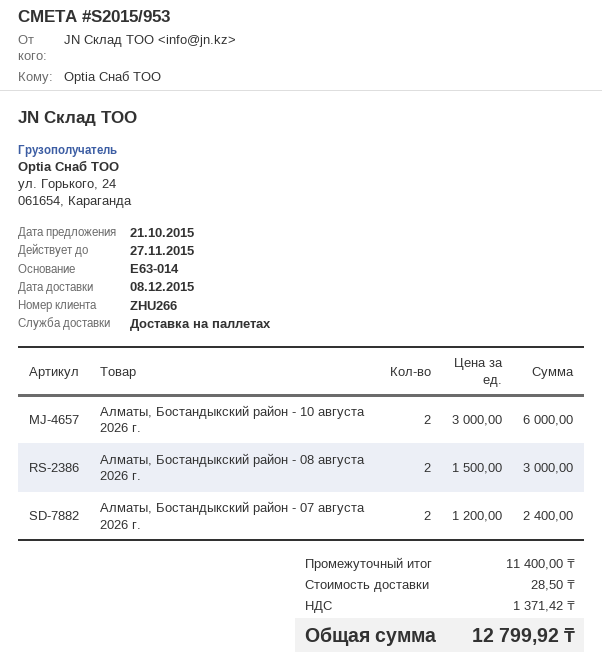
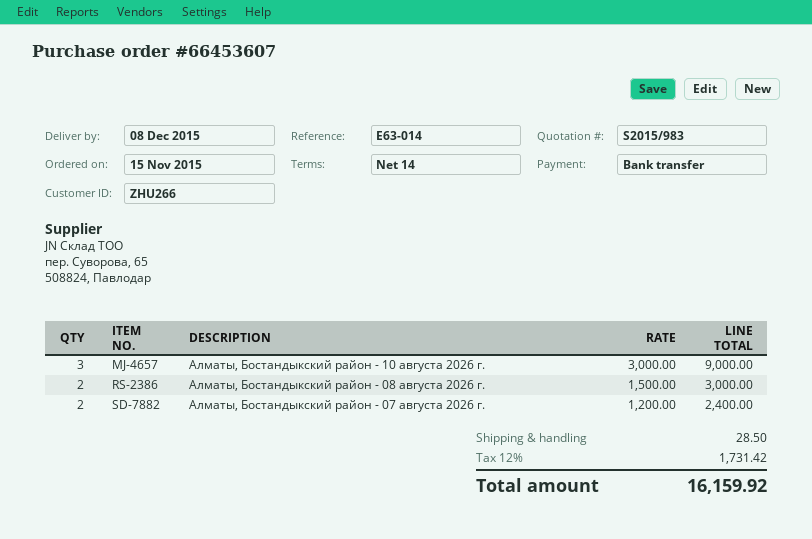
quote number: S2015/953 -> S2015/983
Алматы, Бостандыкский район - 10 августа 2026 г.: 2 x 3000.00 = 6000.00 -> 3 x 3000.00 = 9000.00
tax: 1371.42 -> 1731.42
total: 12799.92 -> 16159.92

